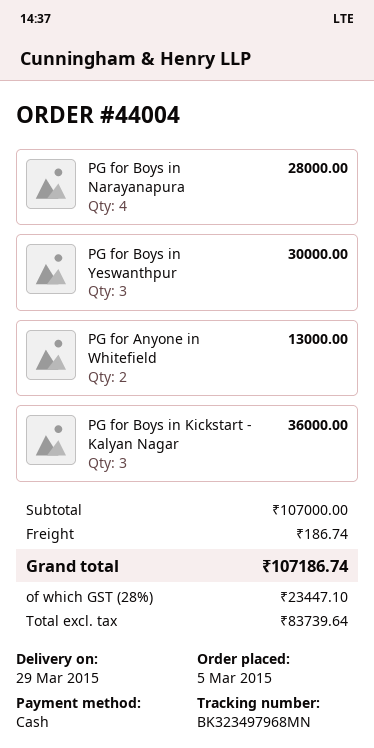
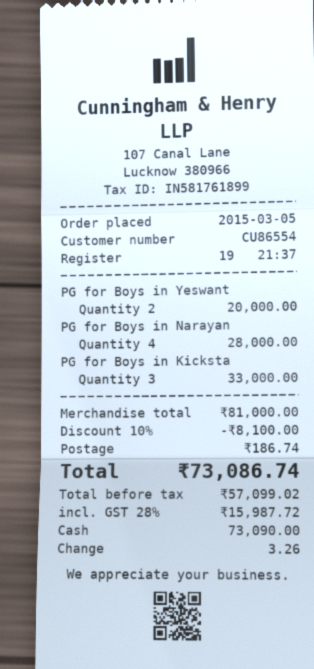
PG for Boys in Yeswanthpur: 3 for 30000.00 -> 2 for 20000.00
PG for Anyone in Whitefield: 2 for 13000.00 -> none
PG for Boys in Kickstart - Kalyan Nagar: 3 for 36000.00 -> 3 for 33000.00
subtotal: 107000.00 -> 81000.00
discount: none -> 10% = 8100.00
net: 83739.64 -> 57099.02
tax: 28% = 23447.10 -> 28% = 15987.72
total: 107186.74 -> 73086.74

